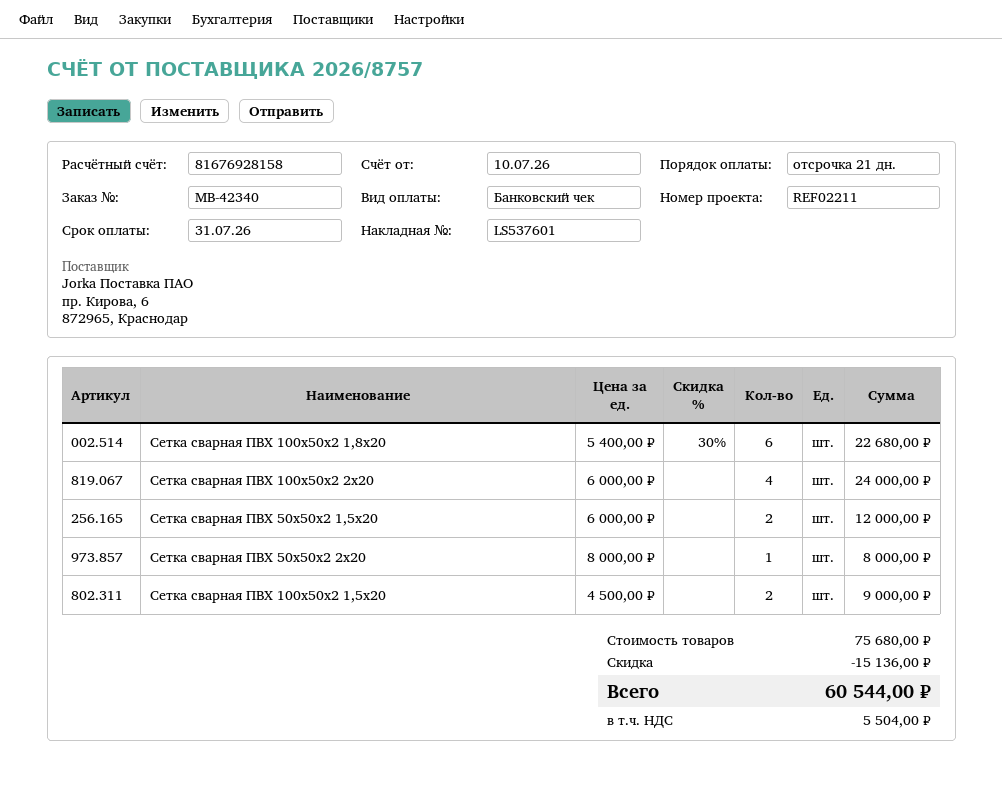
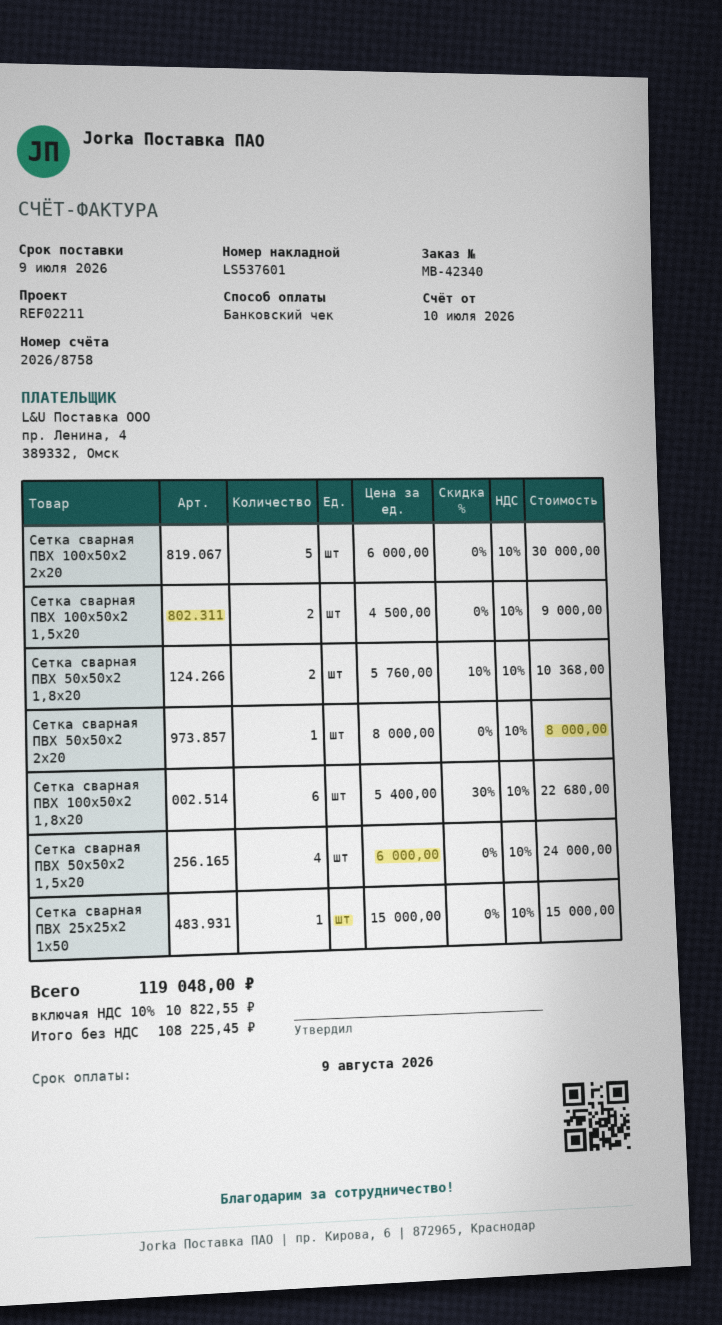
invoice number: 2026/8757 -> 2026/8758
due date: 2026-07-31 -> 2026-08-09
Сетка сварная ПВХ 100х50х2 2х20: 4 x 6000.00 = 24000.00 -> 5 x 6000.00 = 30000.00
Сетка сварная ПВХ 50х50х2 1,5х20: 2 x 6000.00 = 12000.00 -> 4 x 6000.00 = 24000.00
Сетка сварная ПВХ 50х50х2 1,8х20: none -> 2 x 5760.00 - 10% = 10368.00
Сетка сварная ПВХ 25х25х2 1х50: none -> 1 x 15000.00 = 15000.00
discount: 15136.00 -> none
tax: 5504.00 -> 10822.55
total: 60544.00 -> 119048.00

